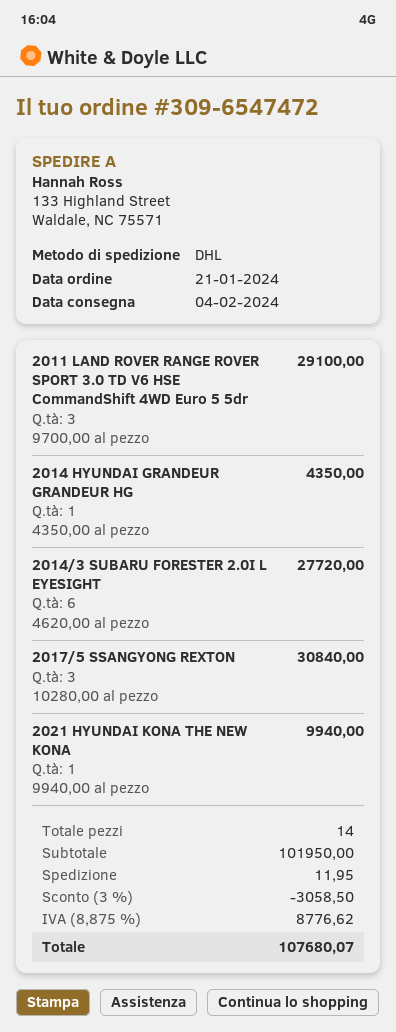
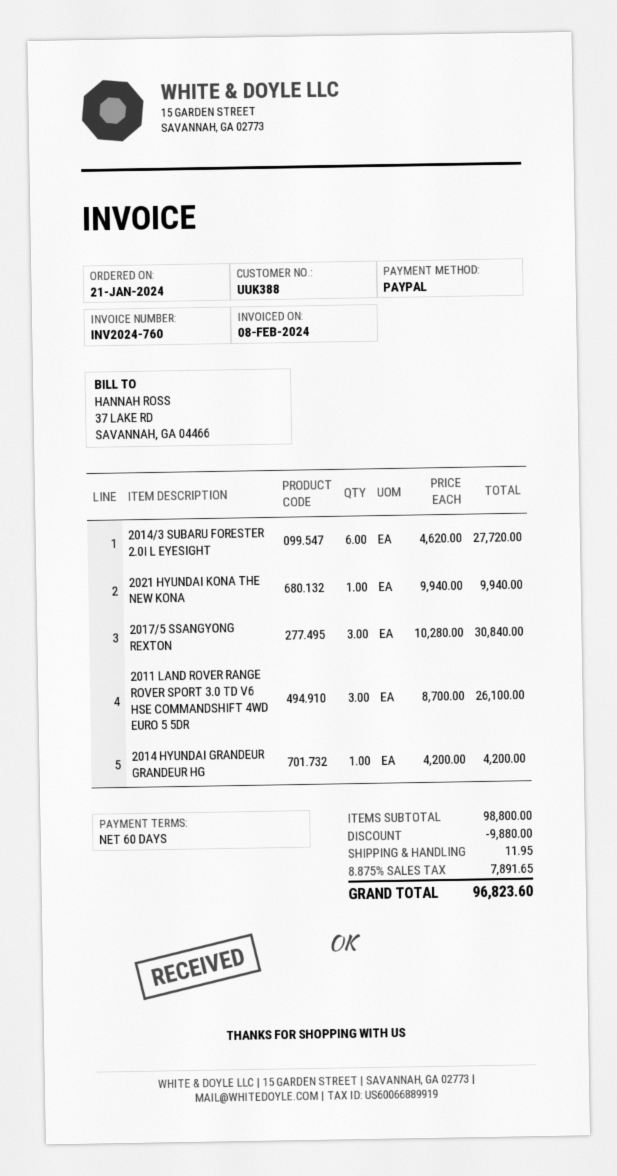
2011 LAND ROVER RANGE ROVER SPORT 3.0 TD V6 HSE CommandShift 4WD Euro 5 5dr: 3 x 9700.00 = 29100.00 -> 3 x 8700.00 = 26100.00
2014 HYUNDAI GRANDEUR GRANDEUR HG: 1 x 4350.00 = 4350.00 -> 1 x 4200.00 = 4200.00
subtotal: 101950.00 -> 98800.00
discount: 3058.50 -> 9880.00
tax: 8.875% = 8776.62 -> 8.875% = 7891.65
total: 107680.07 -> 96823.60

